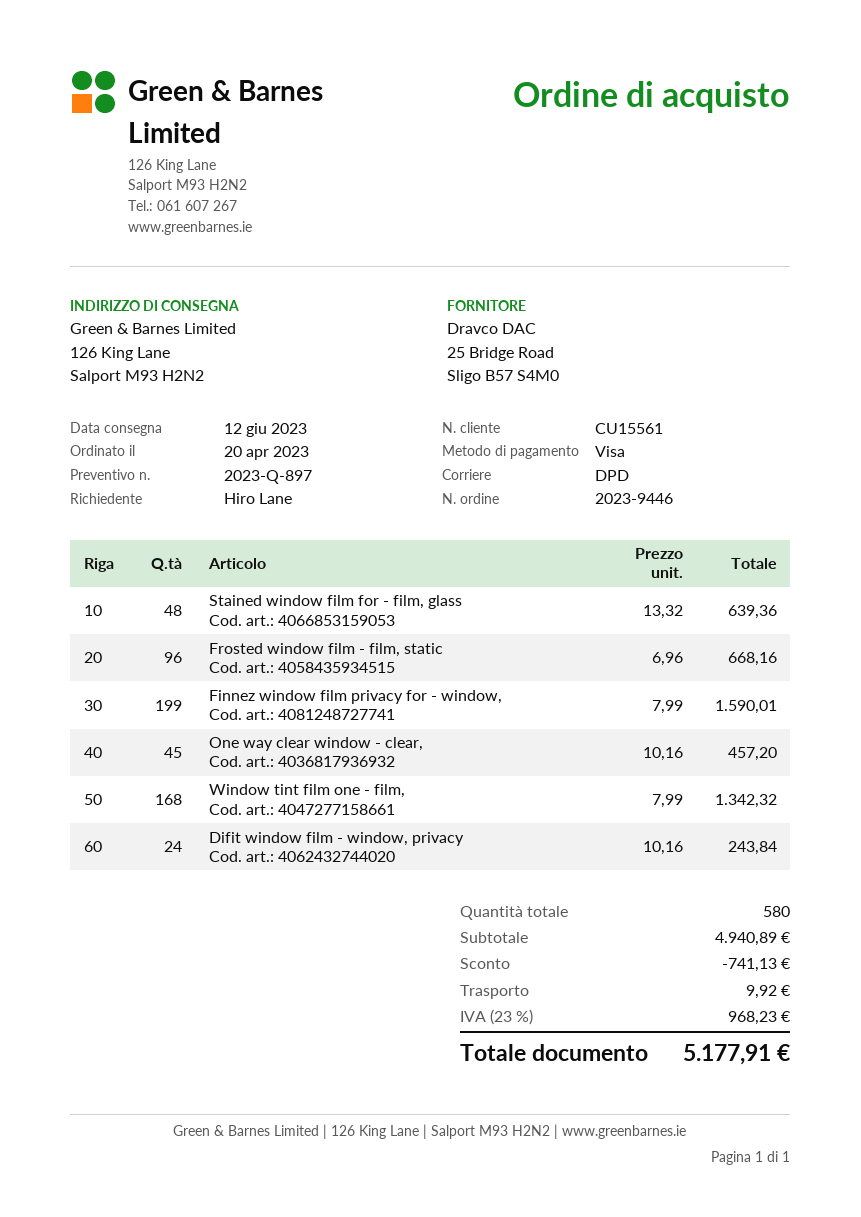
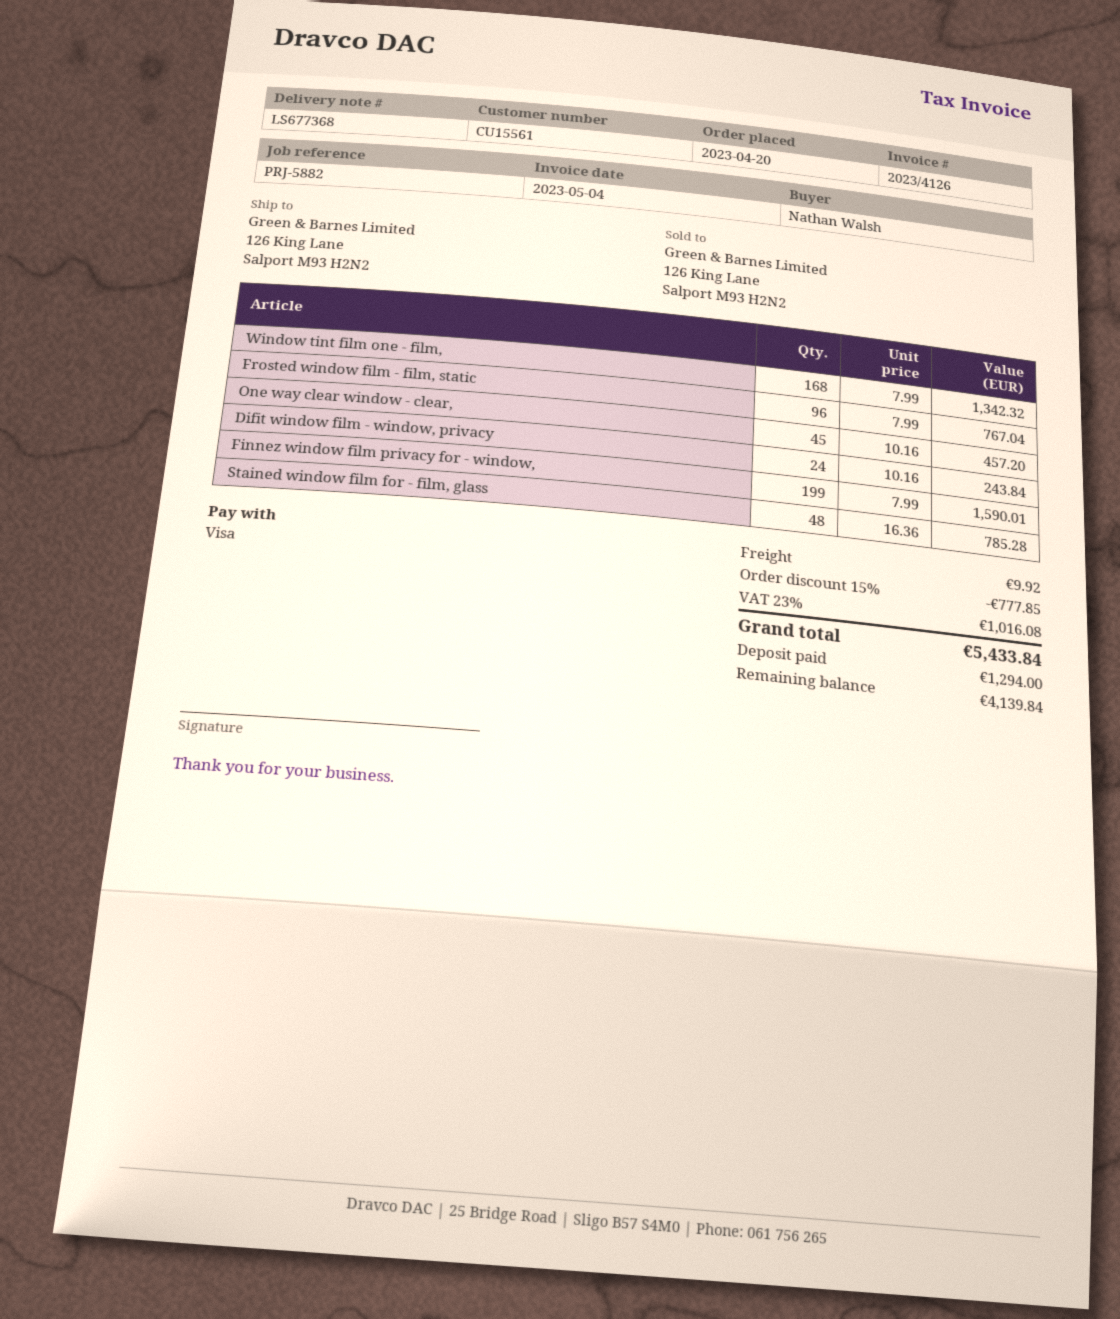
ordered by: Hiro Lane -> Nathan Walsh
Stained window film for - film, glass: 48 x 13.32 = 639.36 -> 48 x 16.36 = 785.28
Frosted window film - film, static: 96 x 6.96 = 668.16 -> 96 x 7.99 = 767.04
discount: 741.13 -> 777.85
tax: 23% = 968.23 -> 23% = 1016.08
total: 5177.91 -> 5433.84

